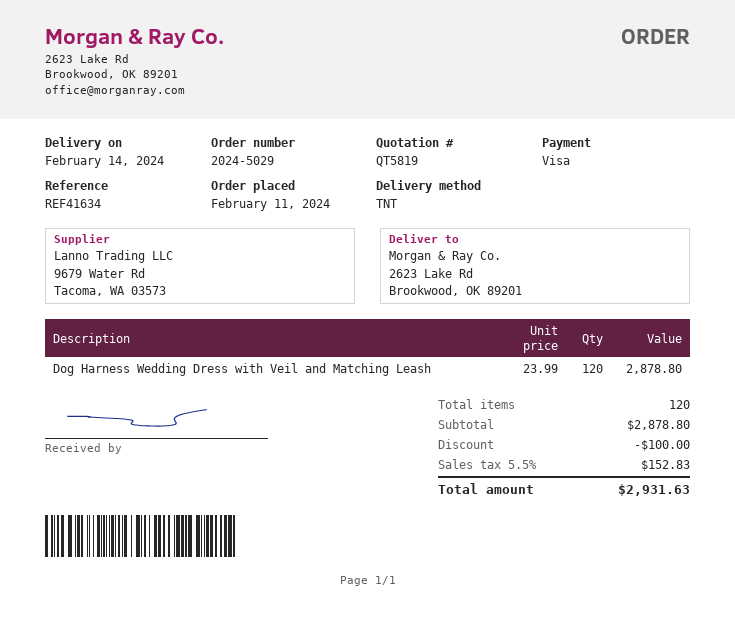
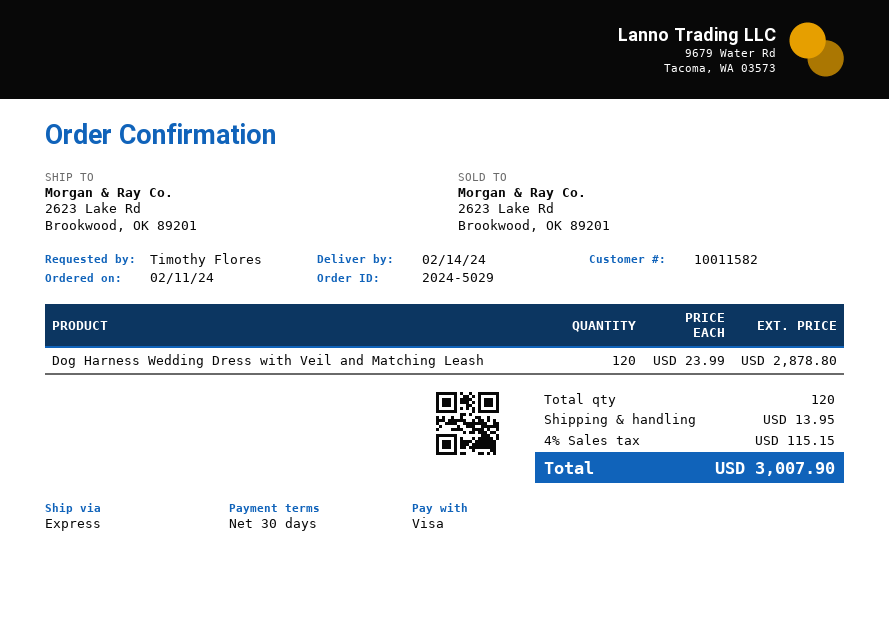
shipping method: TNT -> express
discount: 100.00 -> none
shipping: none -> 13.95
tax: 5.5% = 152.83 -> 4% = 115.15
total: 2931.63 -> 3007.90

